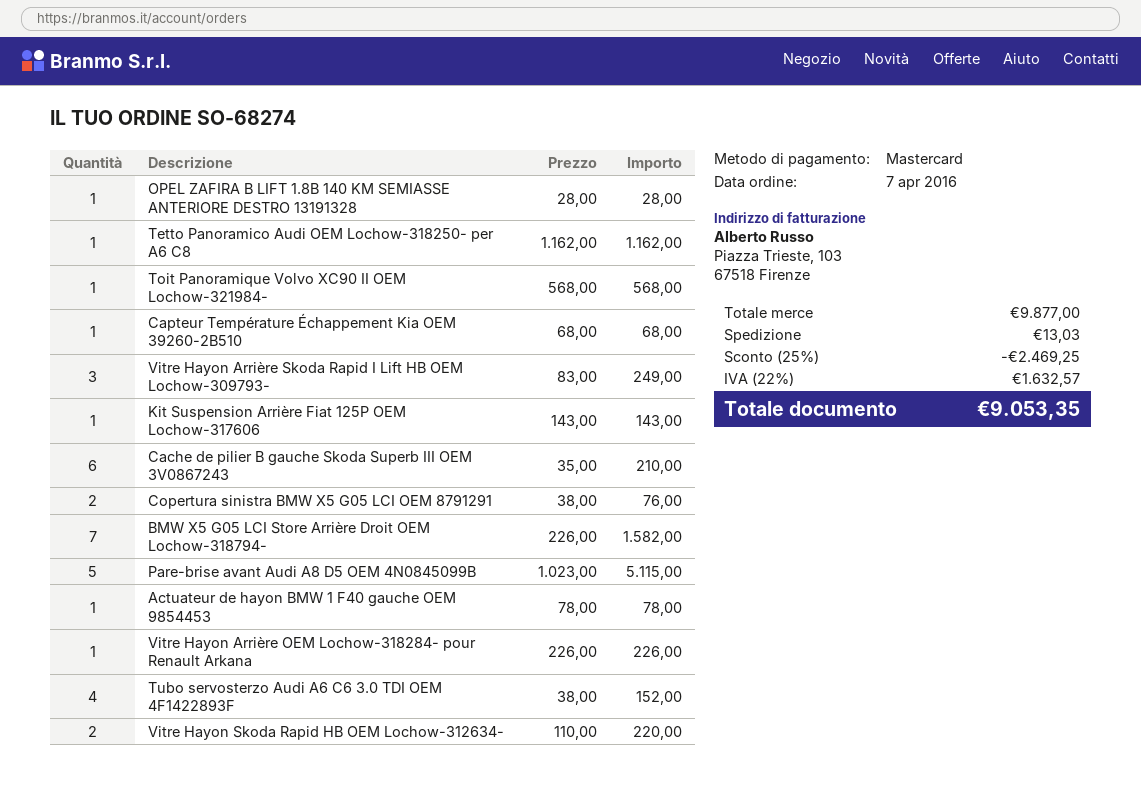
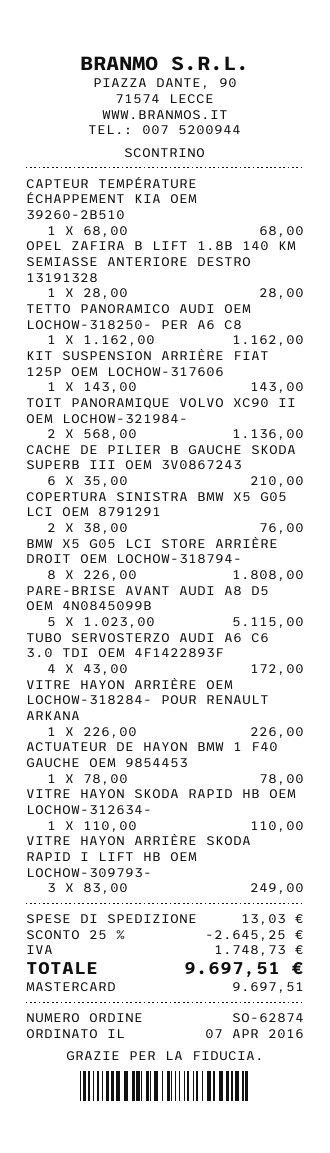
order number: SO-68274 -> SO-62874
Toit Panoramique Volvo XC90 II OEM Lochow-321984-: 1 x 568.00 = 568.00 -> 2 x 568.00 = 1136.00
BMW X5 G05 LCI Store Arrière Droit OEM Lochow-318794-: 7 x 226.00 = 1582.00 -> 8 x 226.00 = 1808.00
Tubo servosterzo Audi A6 C6 3.0 TDI OEM 4F1422893F: 4 x 38.00 = 152.00 -> 4 x 43.00 = 172.00
Vitre Hayon Skoda Rapid HB OEM Lochow-312634-: 2 x 110.00 = 220.00 -> 1 x 110.00 = 110.00
discount: 25% = 2469.25 -> 25% = 2645.25
tax: 1632.57 -> 1748.73
total: 9053.35 -> 9697.51

